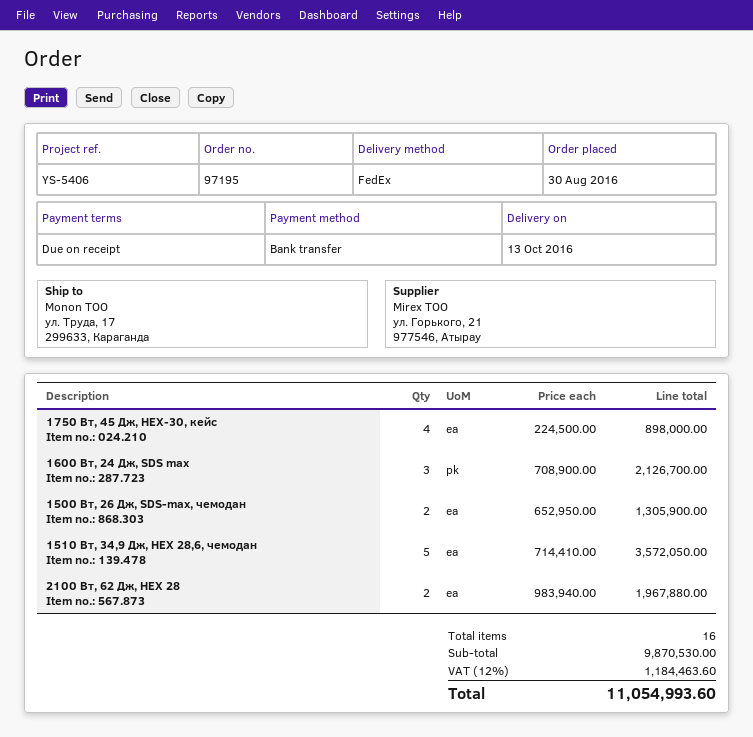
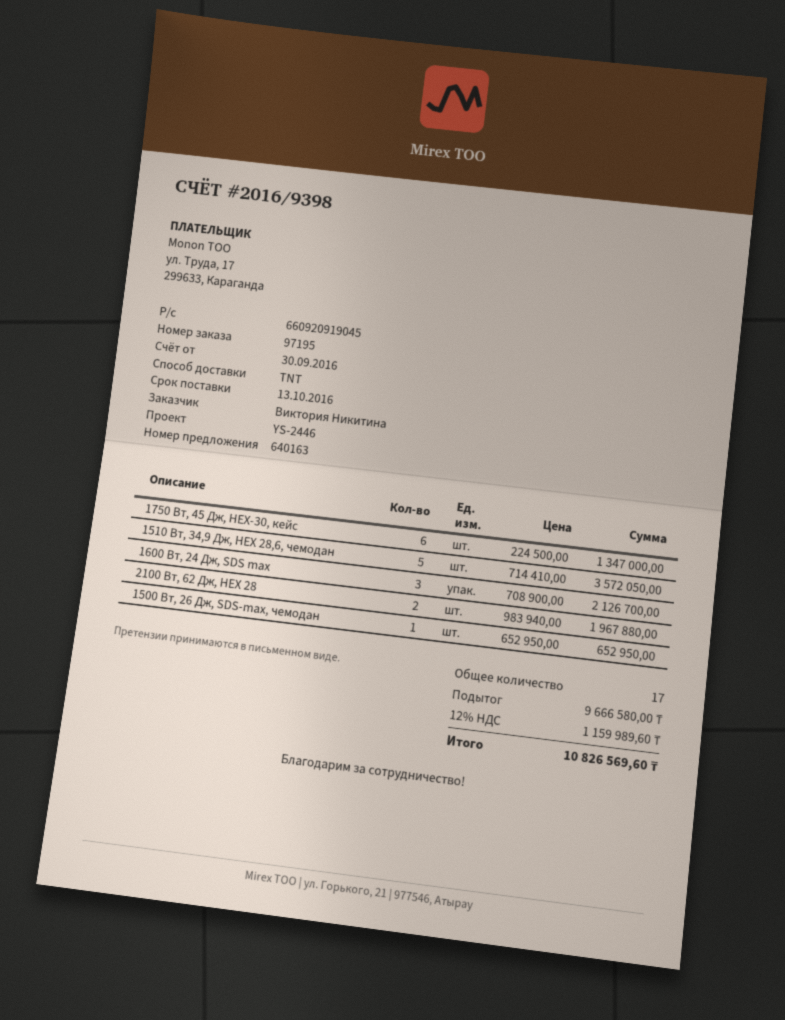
reference: YS-5406 -> YS-2446
shipping method: FedEx -> TNT
1750 Вт, 45 Дж, HEX-30, кейс: 4 x 224500.00 = 898000.00 -> 6 x 224500.00 = 1347000.00
1500 Вт, 26 Дж, SDS-max, чемодан: 2 x 652950.00 = 1305900.00 -> 1 x 652950.00 = 652950.00
total quantity: 16 -> 17
subtotal: 9870530.00 -> 9666580.00
tax: 12% = 1184463.60 -> 12% = 1159989.60
total: 11054993.60 -> 10826569.60

